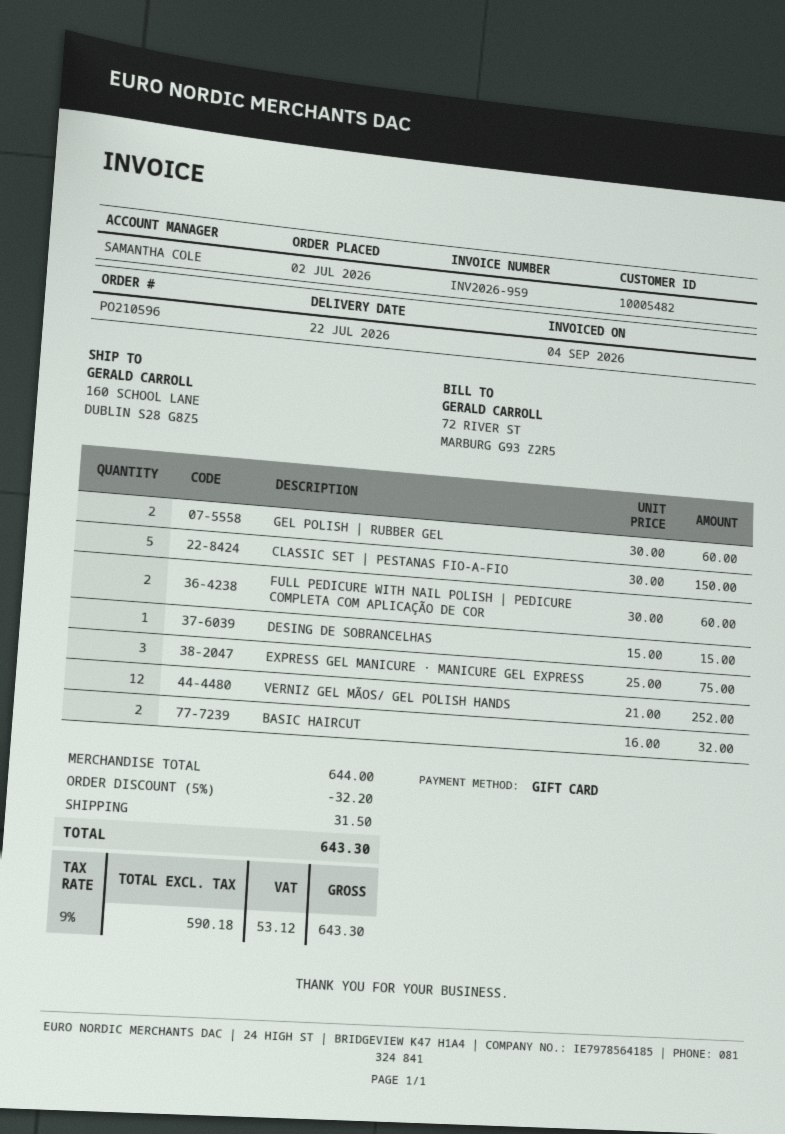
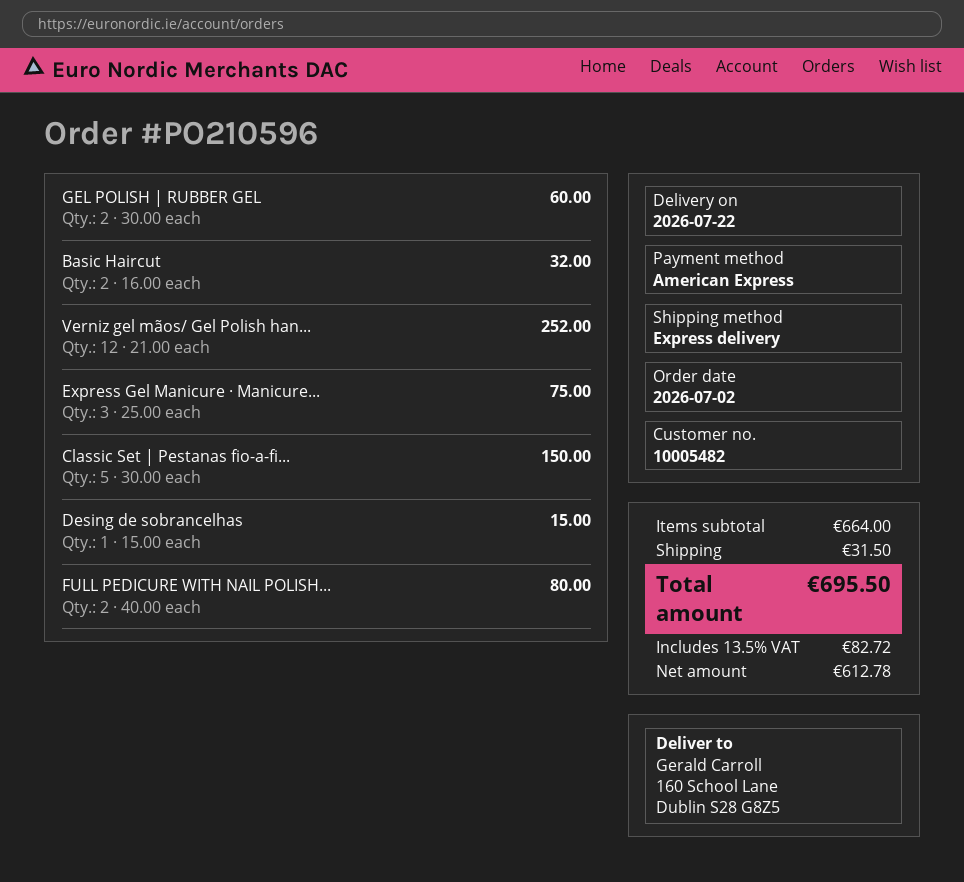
payment method: gift card -> American Express
FULL PEDICURE WITH NAIL POLISH | PEDICURE COMPLETA COM APLICAÇÃO DE COR: 2 x 30.00 = 60.00 -> 2 x 40.00 = 80.00
subtotal: 644.00 -> 664.00
discount: 5% = 32.20 -> none
net: 590.18 -> 612.78
tax: 9% = 53.12 -> 13.5% = 82.72
total: 643.30 -> 695.50

